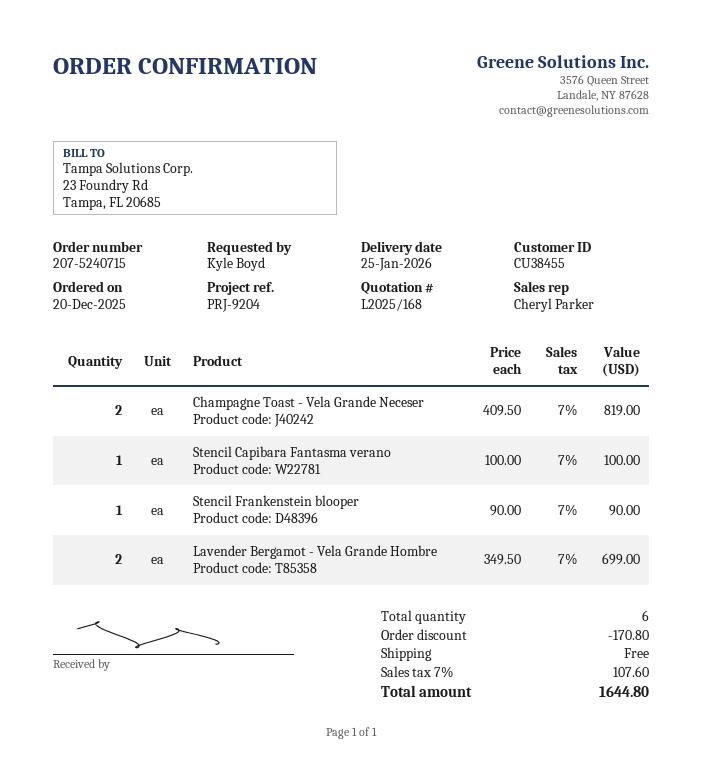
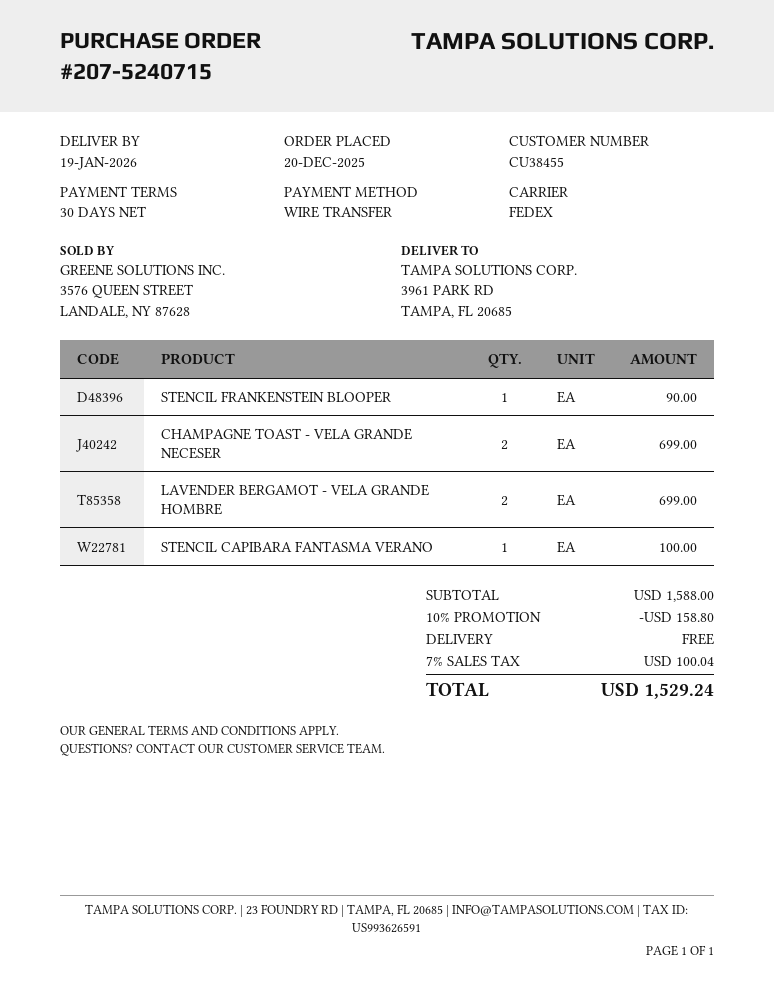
delivery date: 2026-01-25 -> 2026-01-19
Champagne Toast - Vela Grande Neceser: 2 for 819.00 -> 2 for 699.00
discount: 170.80 -> 158.80
tax: 7% = 107.60 -> 7% = 100.04
total: 1644.80 -> 1529.24

